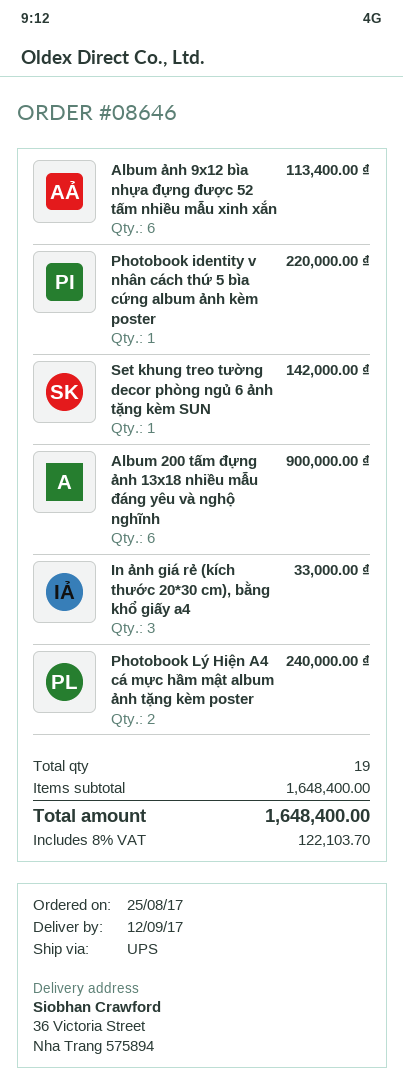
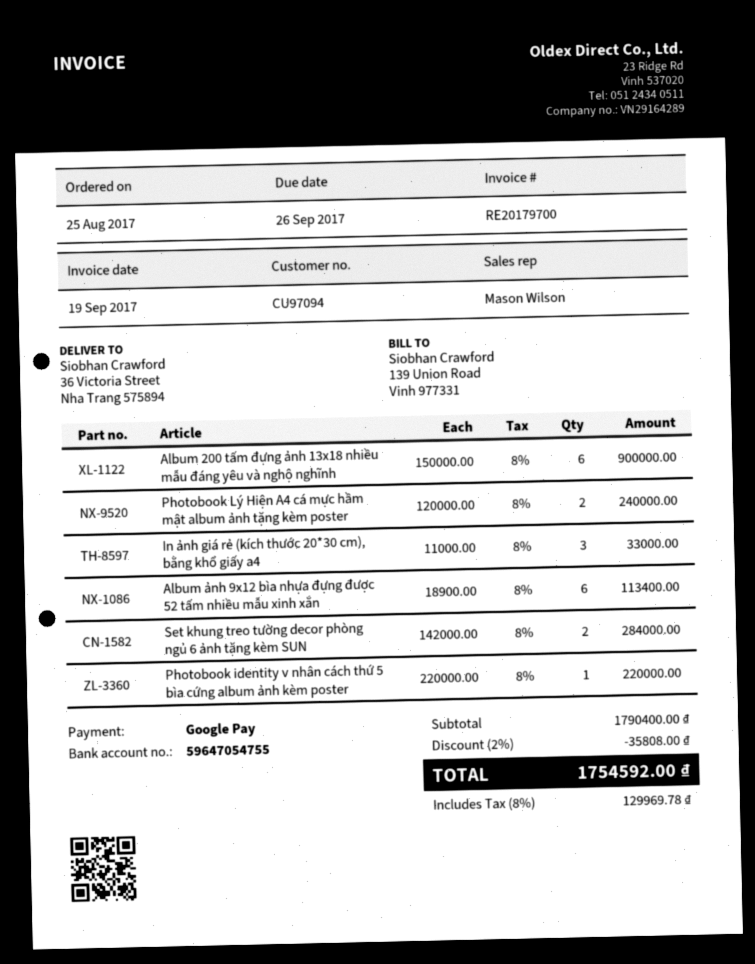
Set khung treo tường decor phòng ngủ 6 ảnh tặng kèm SUN: 1 for 142000.00 -> 2 for 284000.00
subtotal: 1648400.00 -> 1790400.00
discount: none -> 2% = 35808.00
tax: 8% = 122103.70 -> 8% = 129969.78
total: 1648400.00 -> 1754592.00

